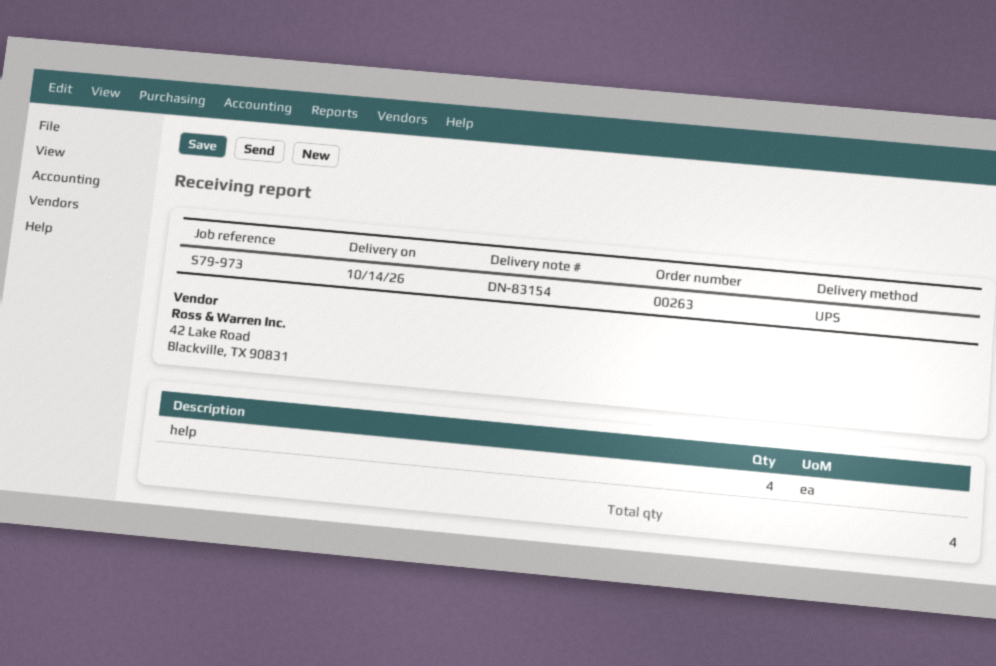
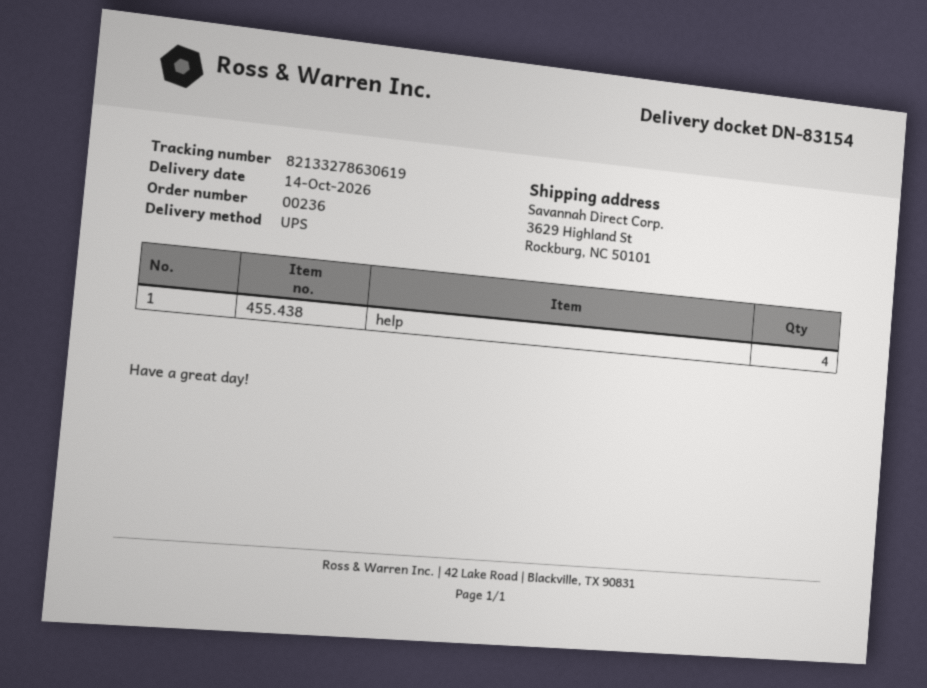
order number: 00263 -> 00236

